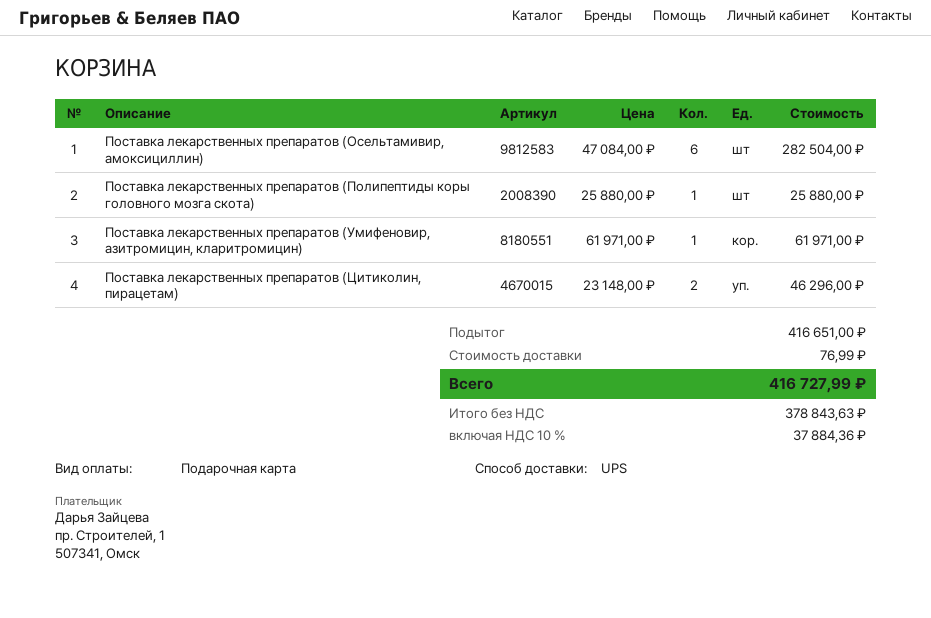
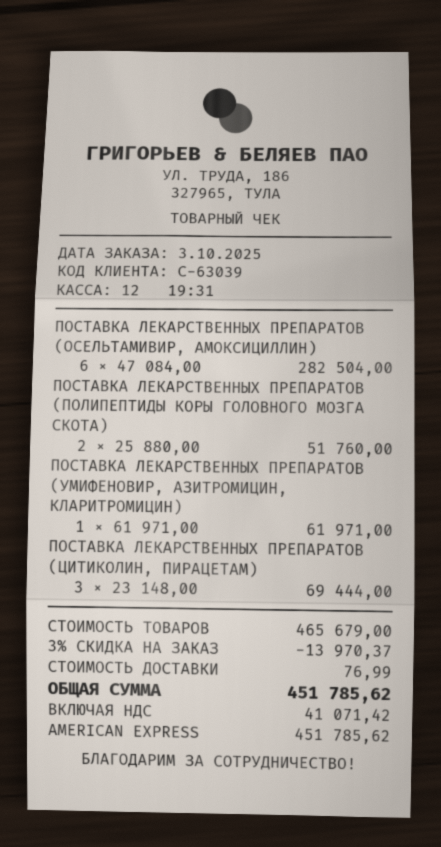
payment method: gift card -> American Express
Поставка лекарственных препаратов (Полипептиды коры головного мозга скота): 1 x 25880.00 = 25880.00 -> 2 x 25880.00 = 51760.00
Поставка лекарственных препаратов (Цитиколин, пирацетам): 2 x 23148.00 = 46296.00 -> 3 x 23148.00 = 69444.00
subtotal: 416651.00 -> 465679.00
discount: none -> 3% = 13970.37
tax: 37884.36 -> 41071.42
total: 416727.99 -> 451785.62

